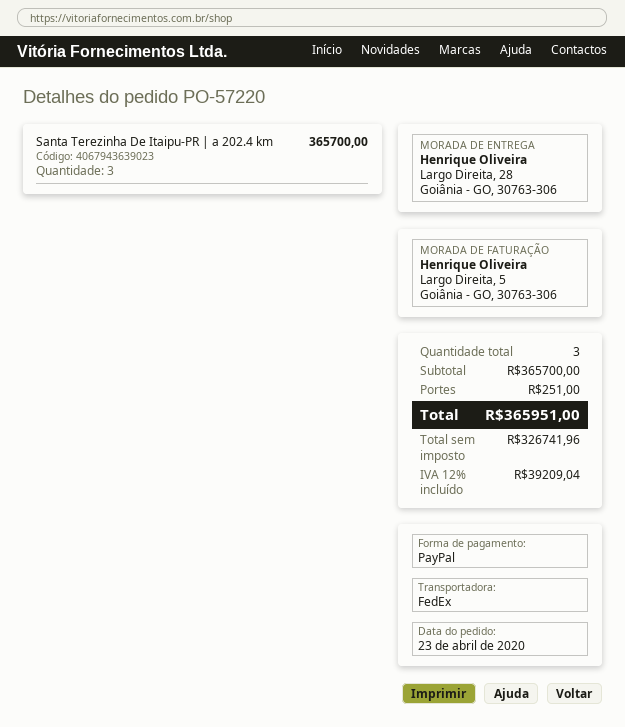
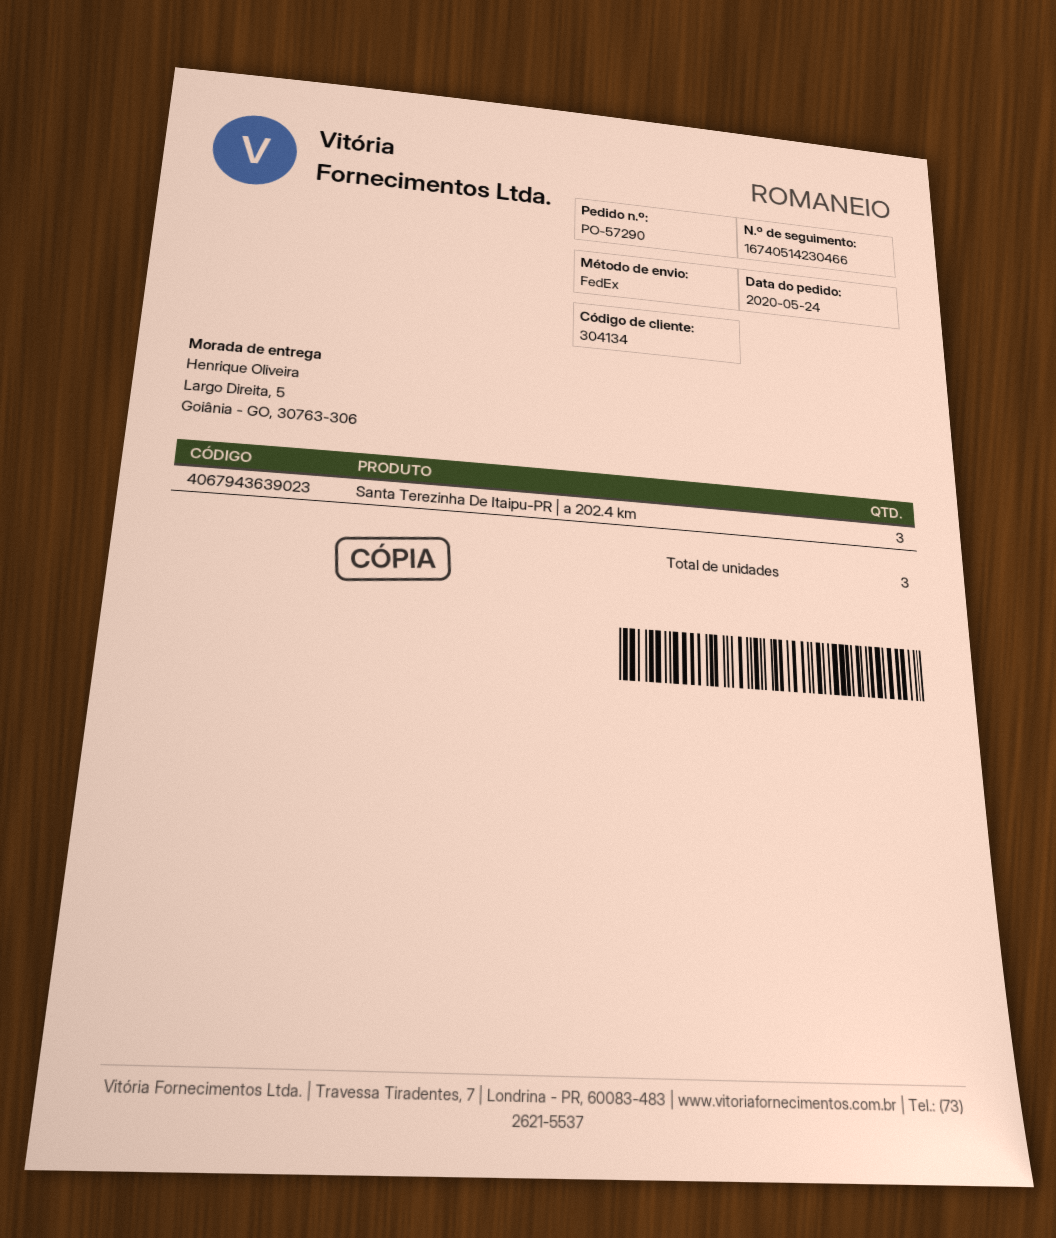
order number: PO-57220 -> PO-57290
order date: 2020-04-23 -> 2020-05-24
ship to: Largo Direita, 28, Goiânia - GO, 30763-306 -> Largo Direita, 5, Goiânia - GO, 30763-306

